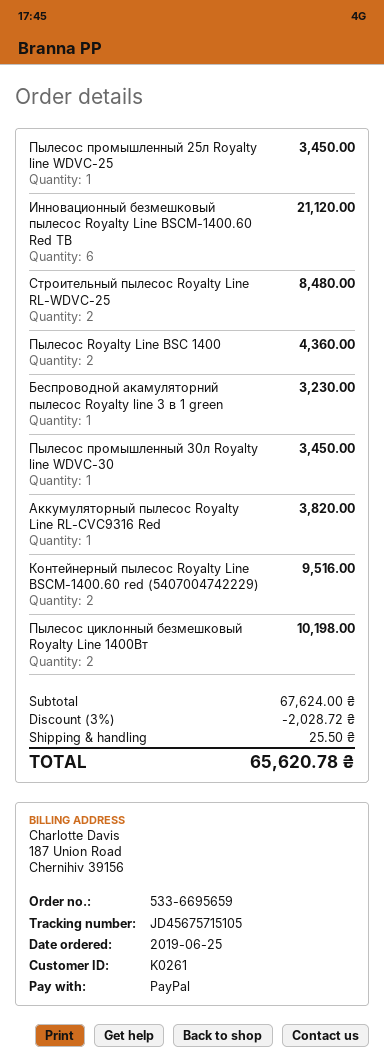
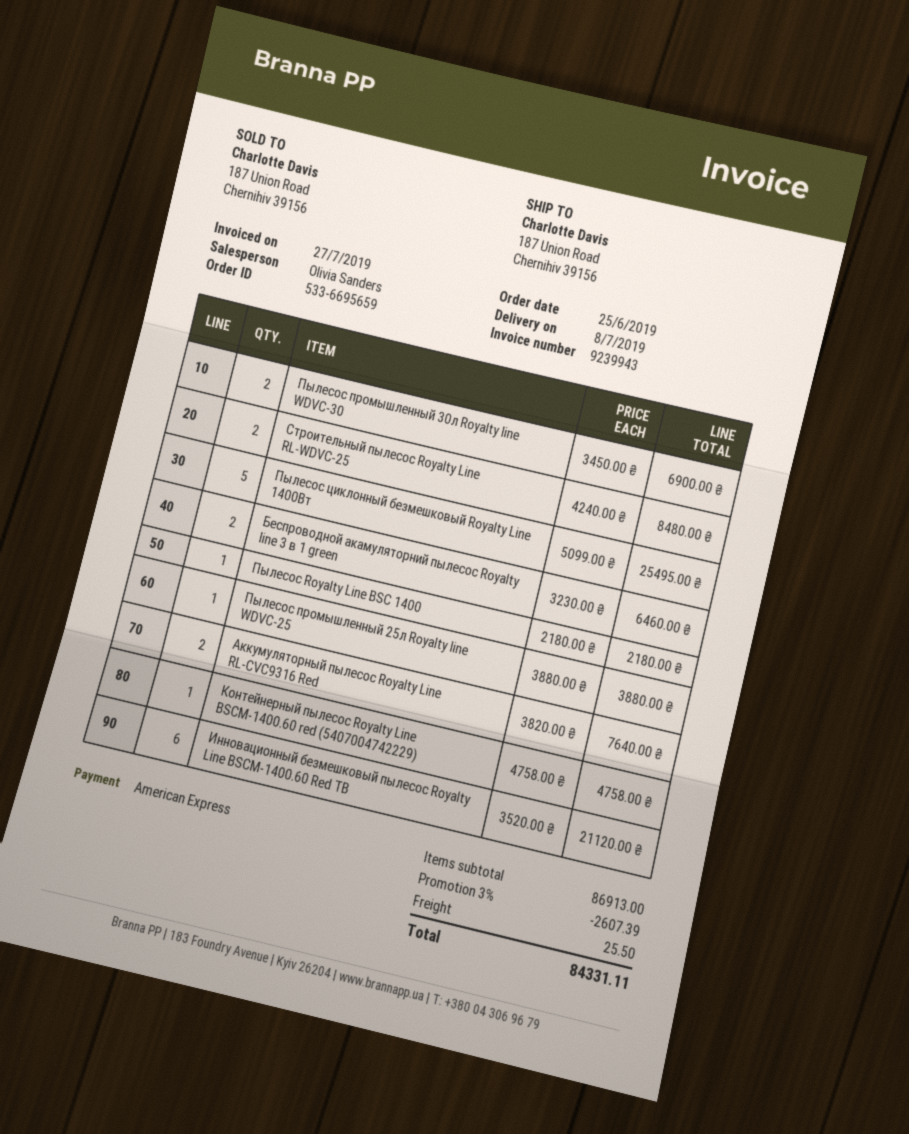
payment method: PayPal -> American Express
Пылесос промышленный 25л Royalty line WDVC-25: 1 for 3450.00 -> 1 for 3880.00
Пылесос Royalty Line BSC 1400: 2 for 4360.00 -> 1 for 2180.00
Беспроводной акамуляторний пылесос Royalty line 3 в 1 green: 1 for 3230.00 -> 2 for 6460.00
Пылесос промышленный 30л Royalty line WDVC-30: 1 for 3450.00 -> 2 for 6900.00
Аккумуляторный пылесос Royalty Line RL-CVC9316 Red: 1 for 3820.00 -> 2 for 7640.00
Контейнерный пылесос Royalty Line BSCM-1400.60 red (5407004742229): 2 for 9516.00 -> 1 for 4758.00
Пылесос циклонный безмешковый Royalty Line 1400Вт: 2 for 10198.00 -> 5 for 25495.00
subtotal: 67624.00 -> 86913.00
discount: 3% = 2028.72 -> 3% = 2607.39
total: 65620.78 -> 84331.11

